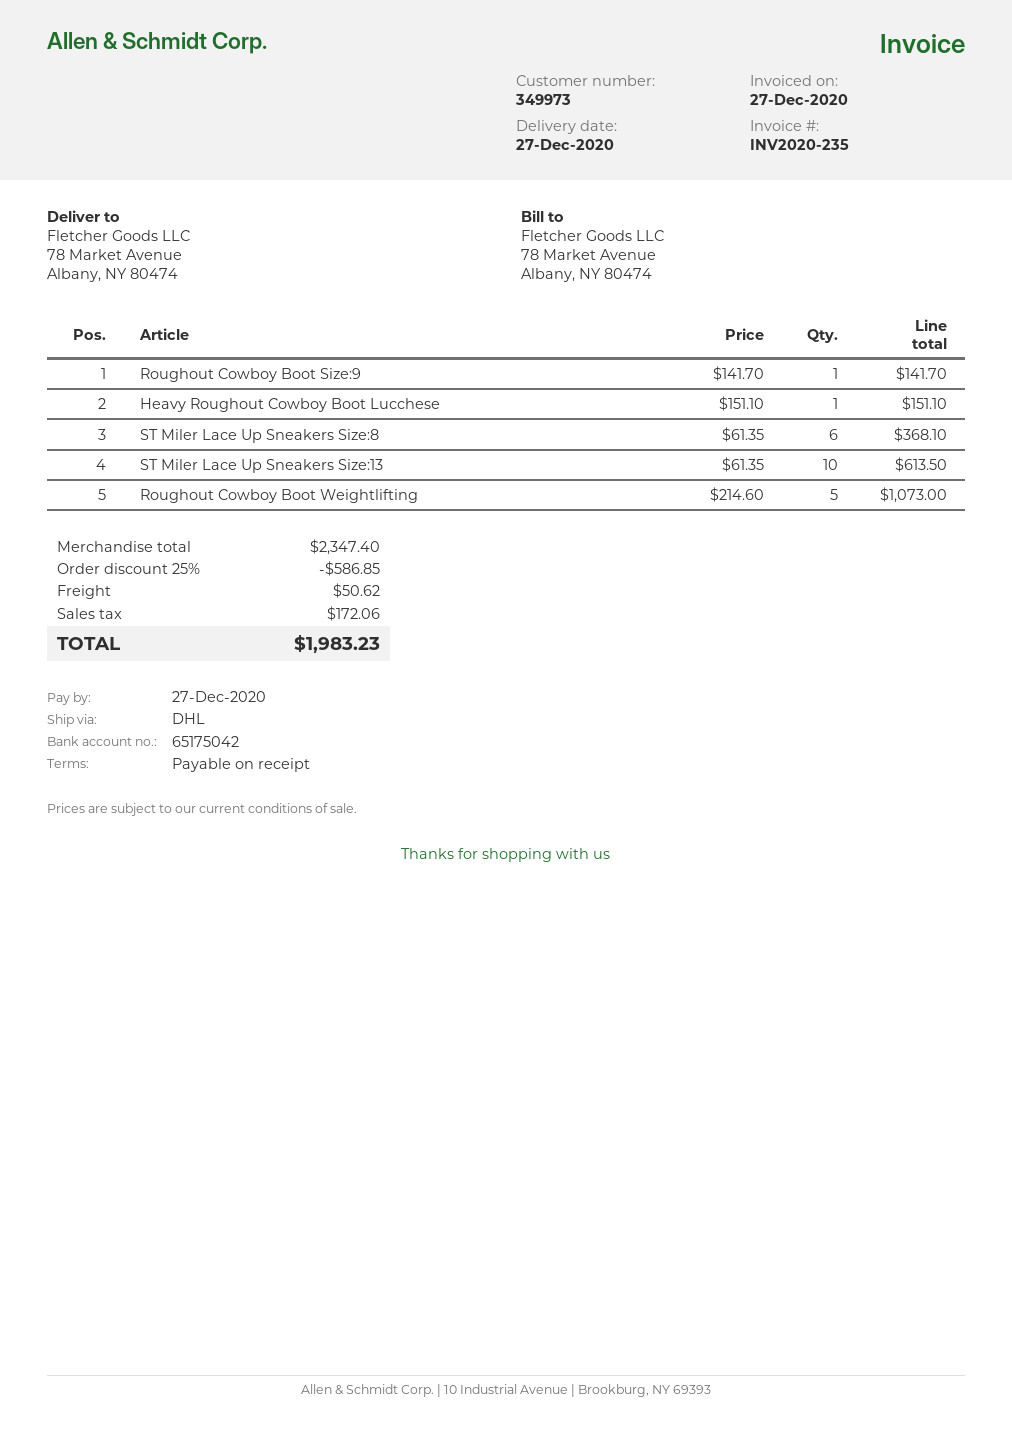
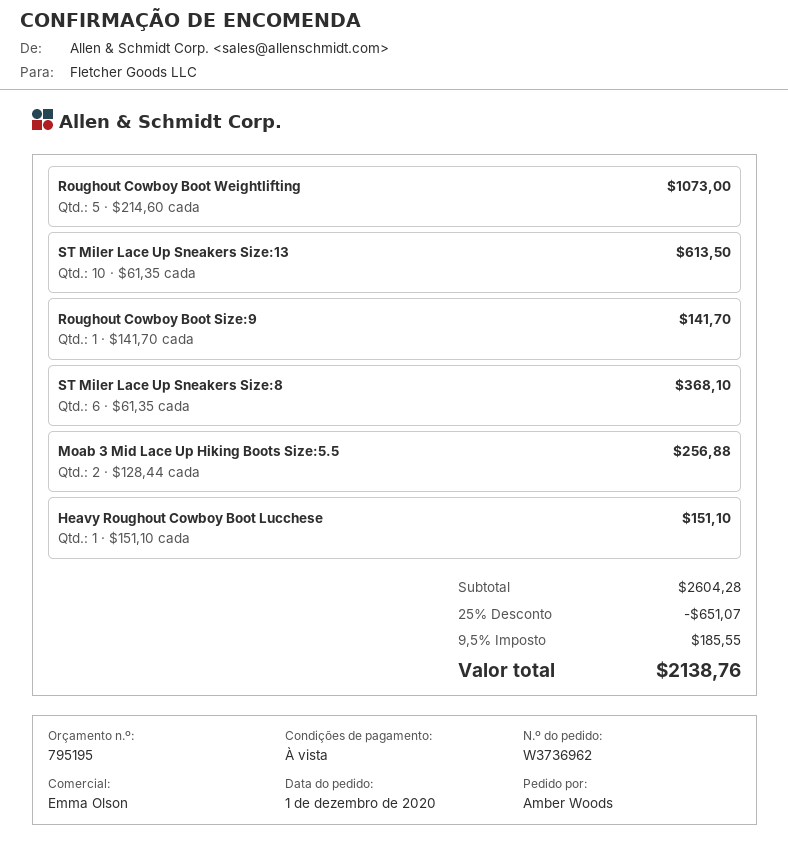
Moab 3 Mid Lace Up Hiking Boots Size:5.5: none -> 2 x 128.44 = 256.88
subtotal: 2347.40 -> 2604.28
discount: 25% = 586.85 -> 25% = 651.07
shipping: 50.62 -> none
tax: 172.06 -> 185.55
total: 1983.23 -> 2138.76

